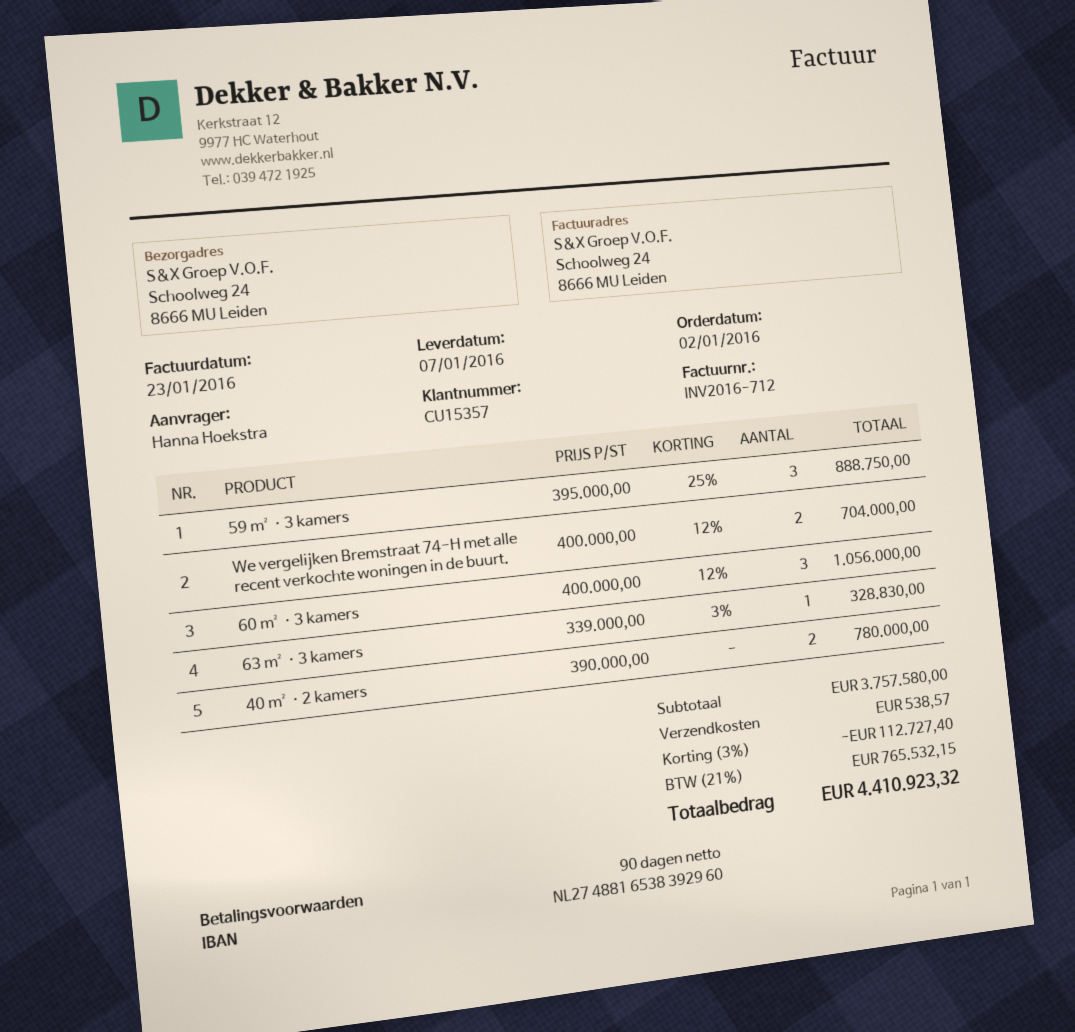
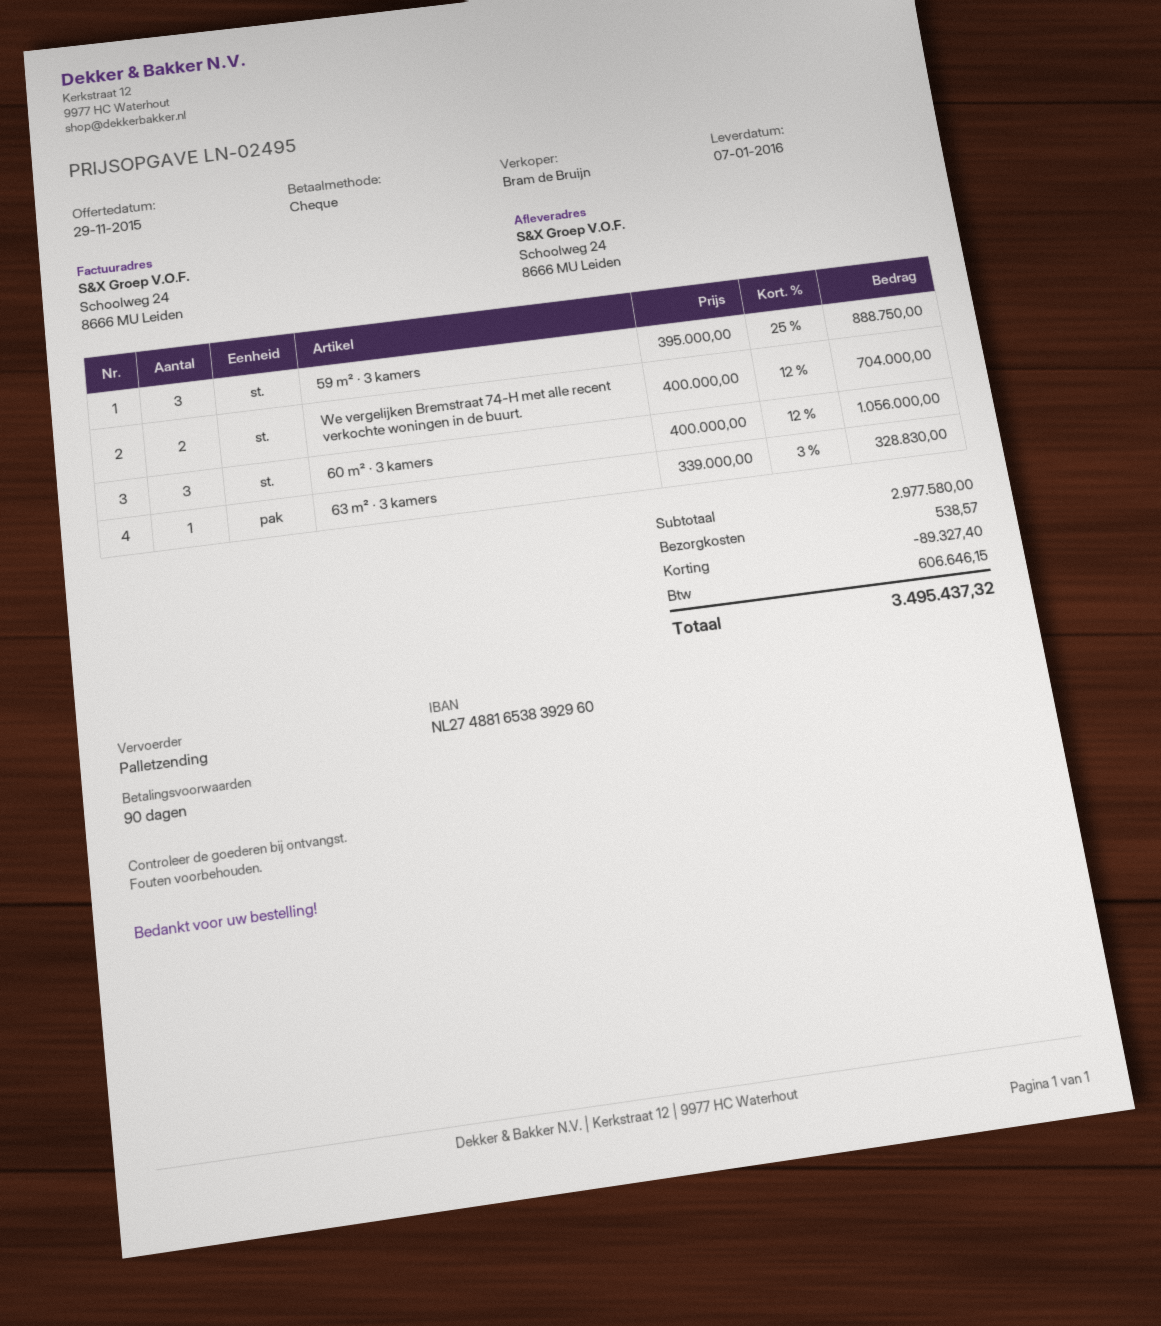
40 m² · 2 kamers: 2 x 390000.00 = 780000.00 -> none
subtotal: 3757580.00 -> 2977580.00
discount: 112727.40 -> 89327.40
tax: 765532.15 -> 606646.15
total: 4410923.32 -> 3495437.32

